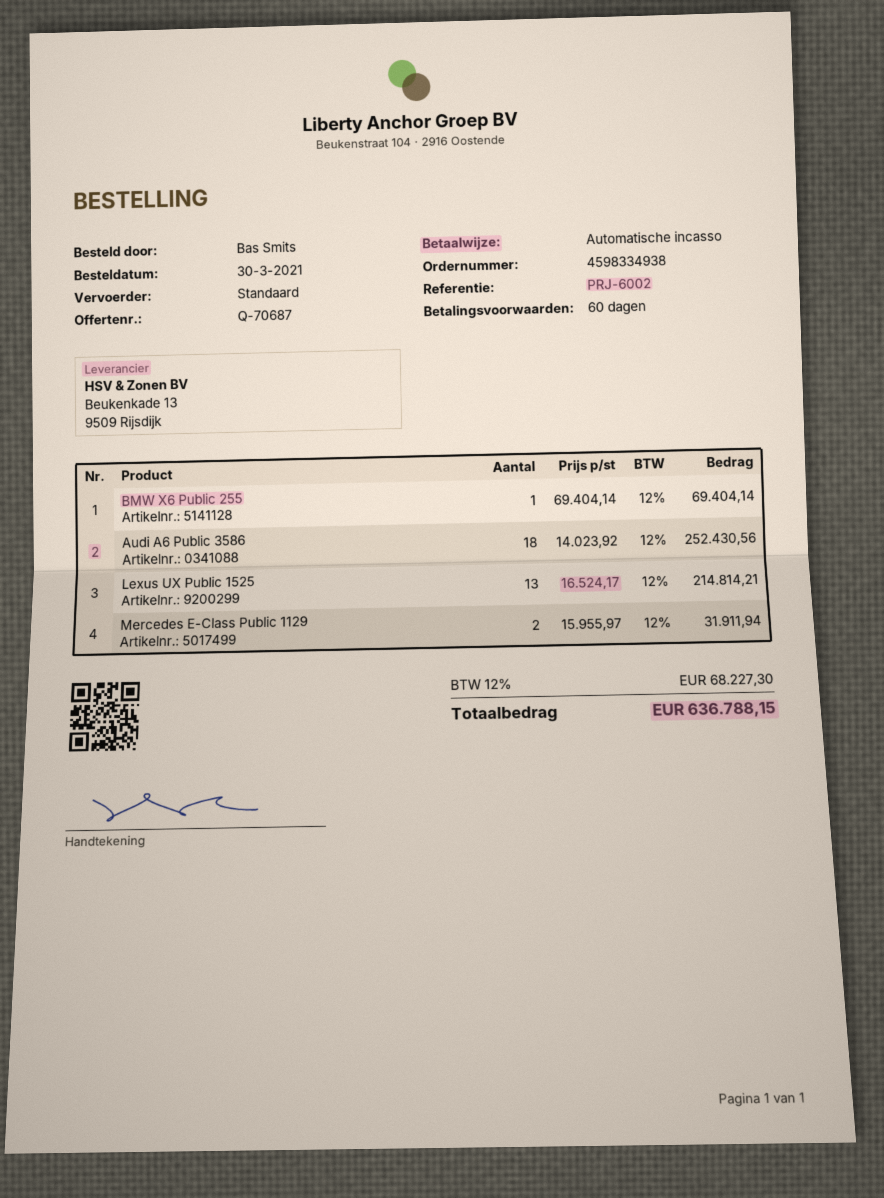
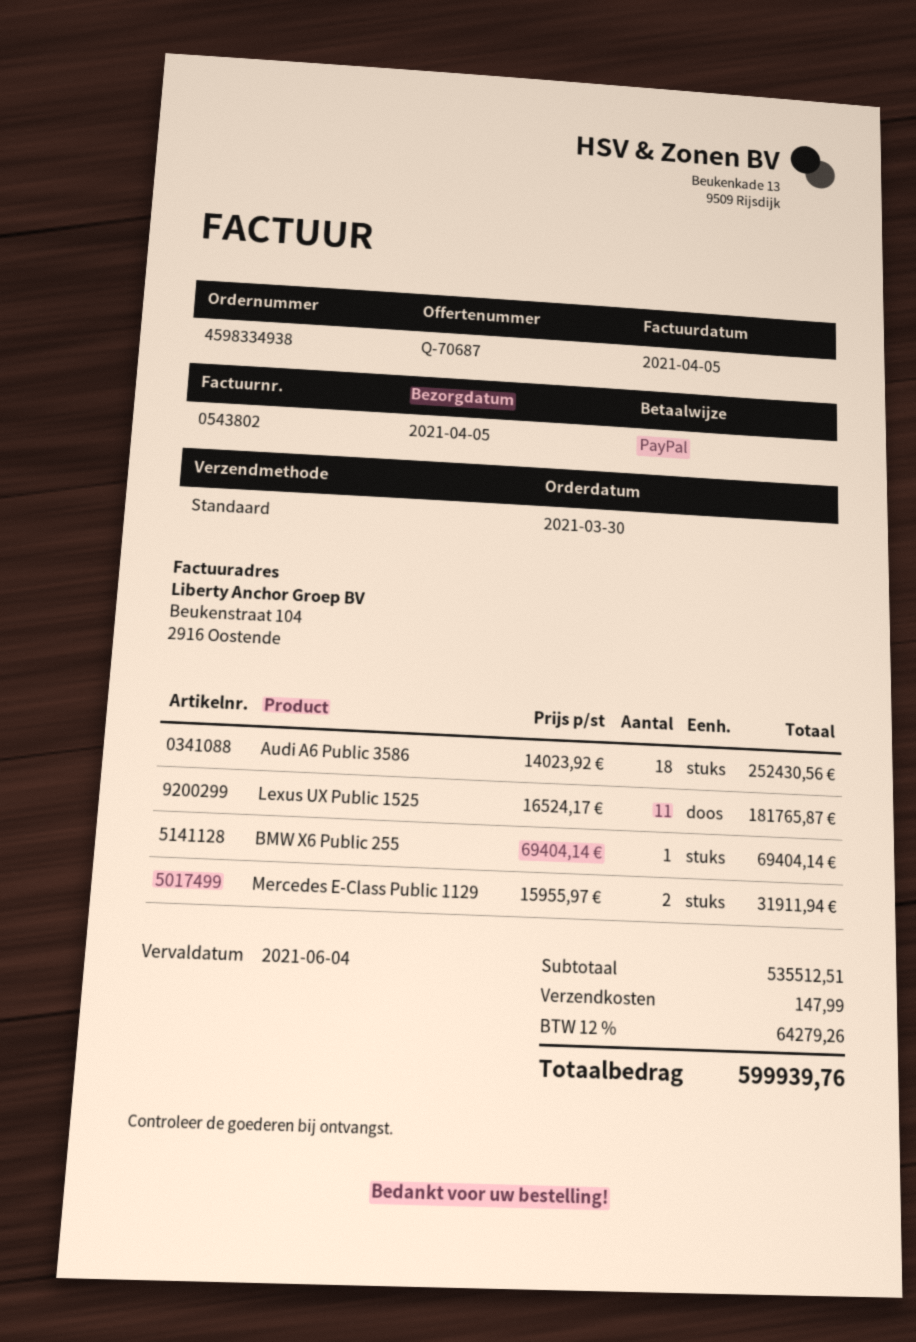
payment method: direct debit -> PayPal
Lexus UX Public 1525: 13 x 16524.17 = 214814.21 -> 11 x 16524.17 = 181765.87
shipping: none -> 147.99
tax: 12% = 68227.30 -> 12% = 64279.26
total: 636788.15 -> 599939.76

